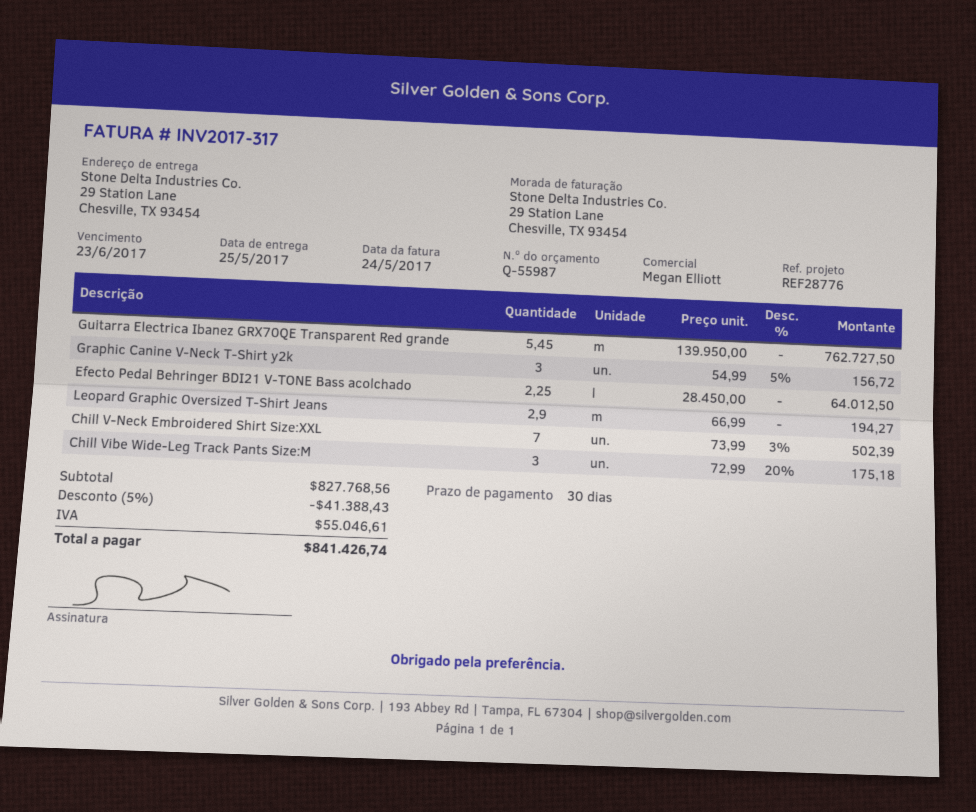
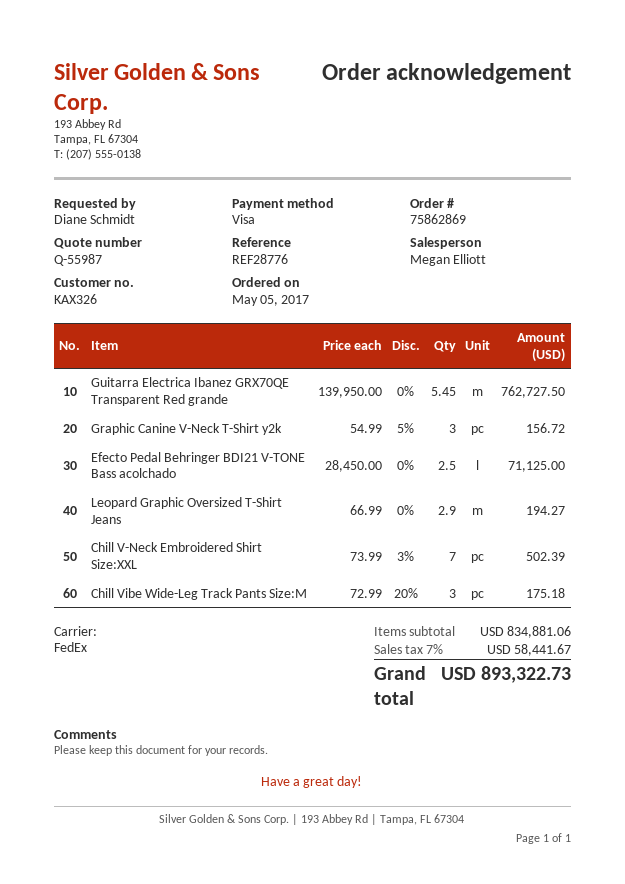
Efecto Pedal Behringer BDI21 V-TONE Bass acolchado: 2.25 x 28450.00 = 64012.50 -> 2.5 x 28450.00 = 71125.00
subtotal: 827768.56 -> 834881.06
discount: 5% = 41388.43 -> none
tax: 55046.61 -> 58441.67
total: 841426.74 -> 893322.73

